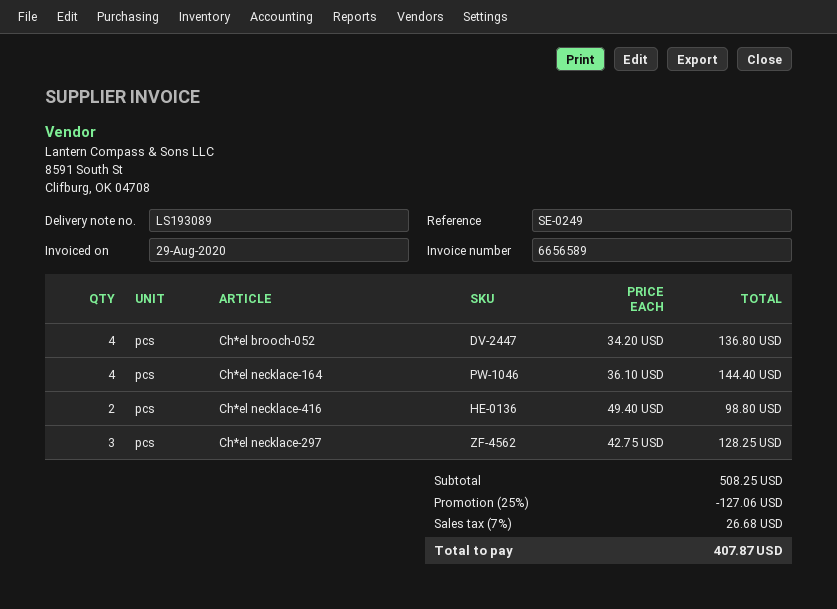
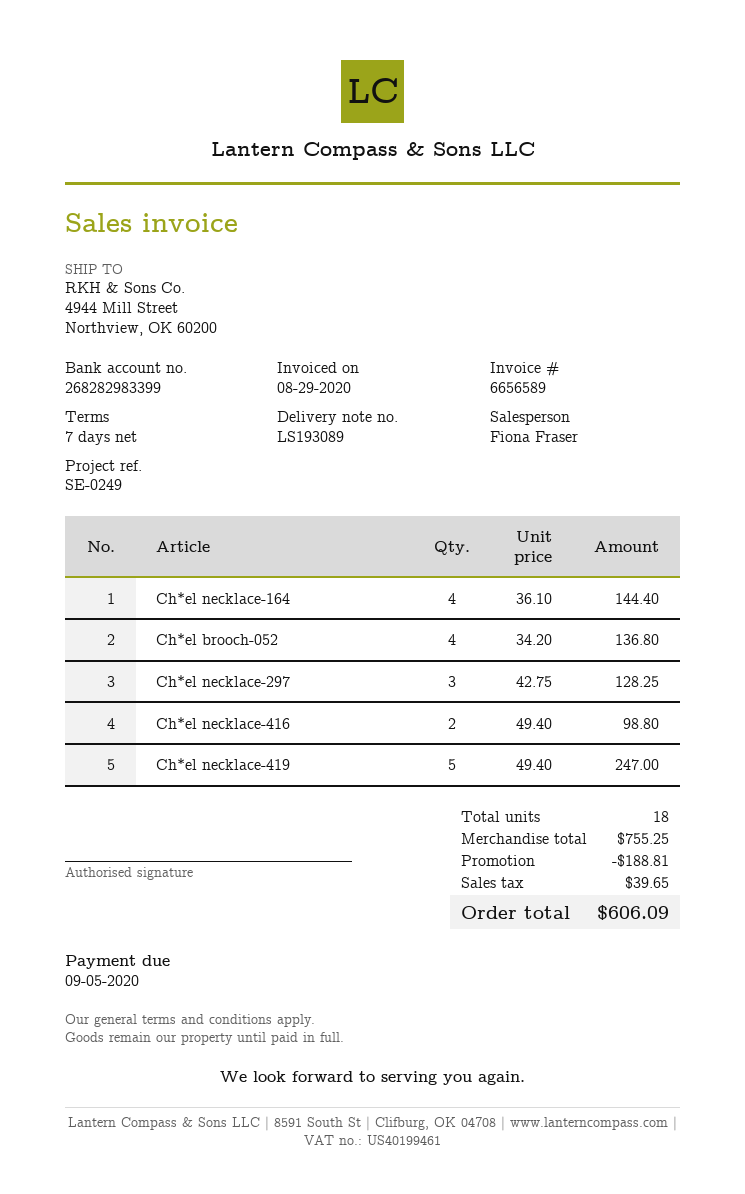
Ch*el necklace-419: none -> 5 x 49.40 = 247.00
subtotal: 508.25 -> 755.25
discount: 127.06 -> 188.81
tax: 26.68 -> 39.65
total: 407.87 -> 606.09

